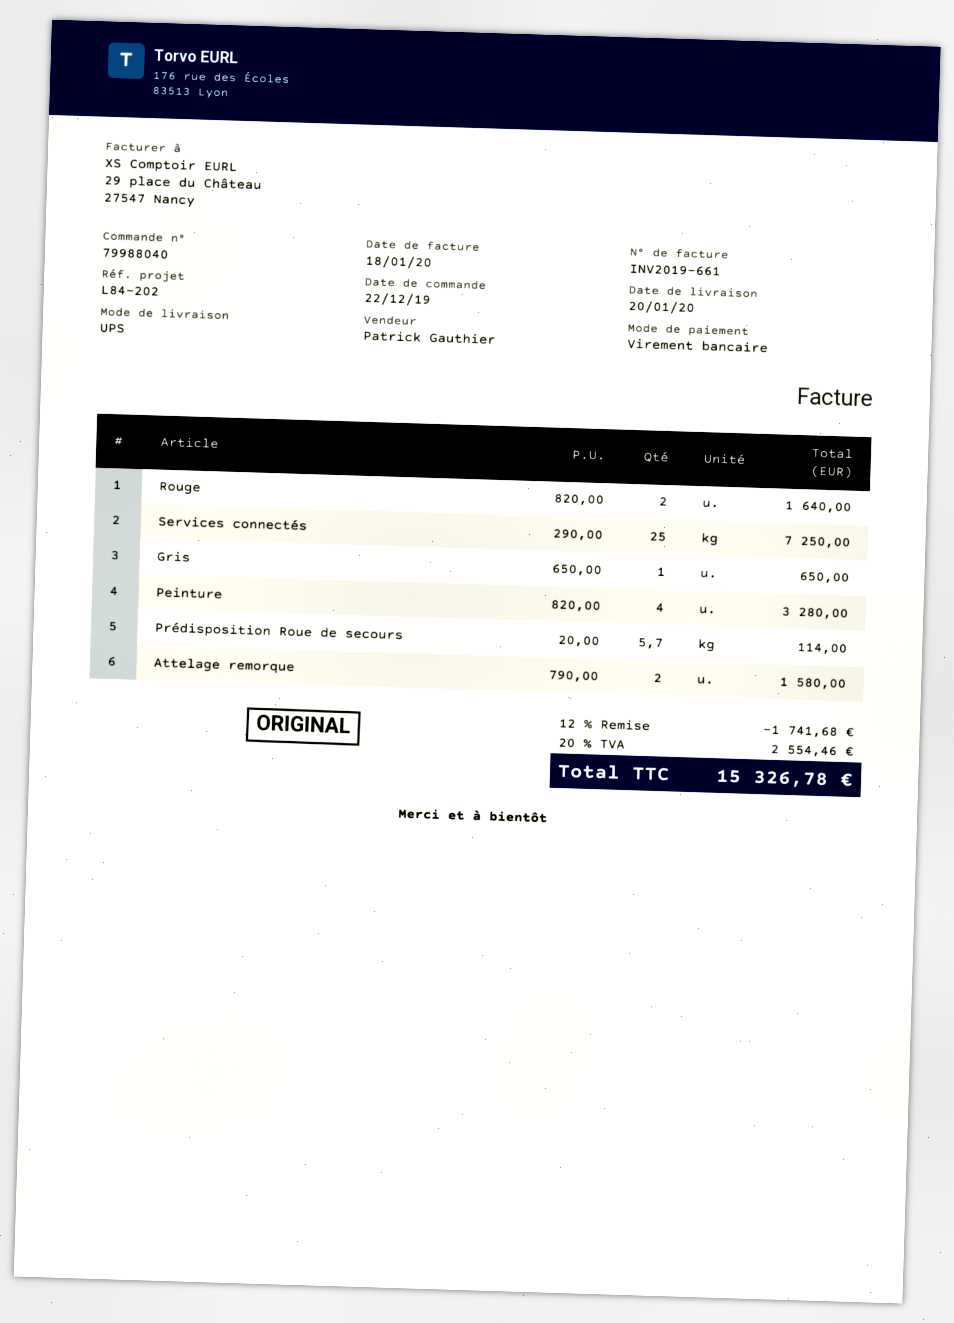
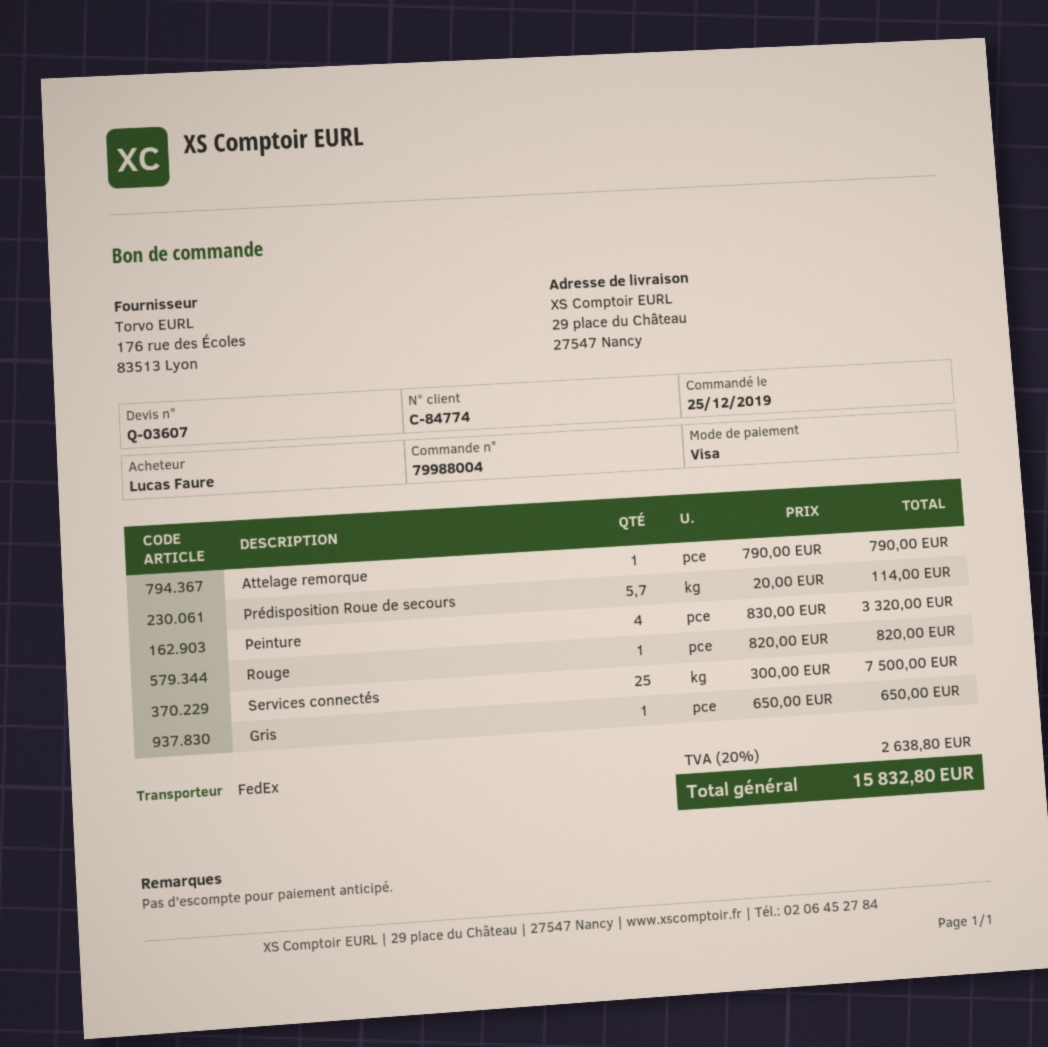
order number: 79988040 -> 79988004
order date: 2019-12-22 -> 2019-12-25
payment method: bank transfer -> Visa
shipping method: UPS -> FedEx
Rouge: 2 x 820.00 = 1640.00 -> 1 x 820.00 = 820.00
Services connectés: 25 x 290.00 = 7250.00 -> 25 x 300.00 = 7500.00
Peinture: 4 x 820.00 = 3280.00 -> 4 x 830.00 = 3320.00
Attelage remorque: 2 x 790.00 = 1580.00 -> 1 x 790.00 = 790.00
discount: 12% = 1741.68 -> none
tax: 20% = 2554.46 -> 20% = 2638.80
total: 15326.78 -> 15832.80

